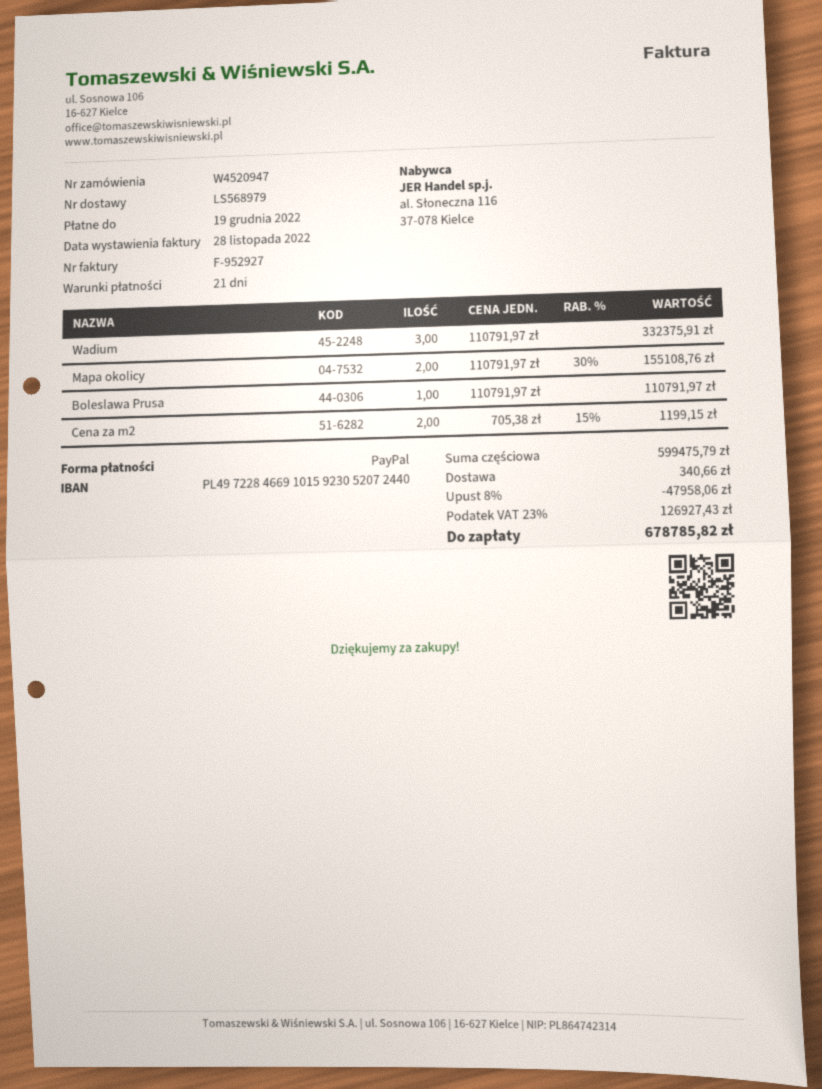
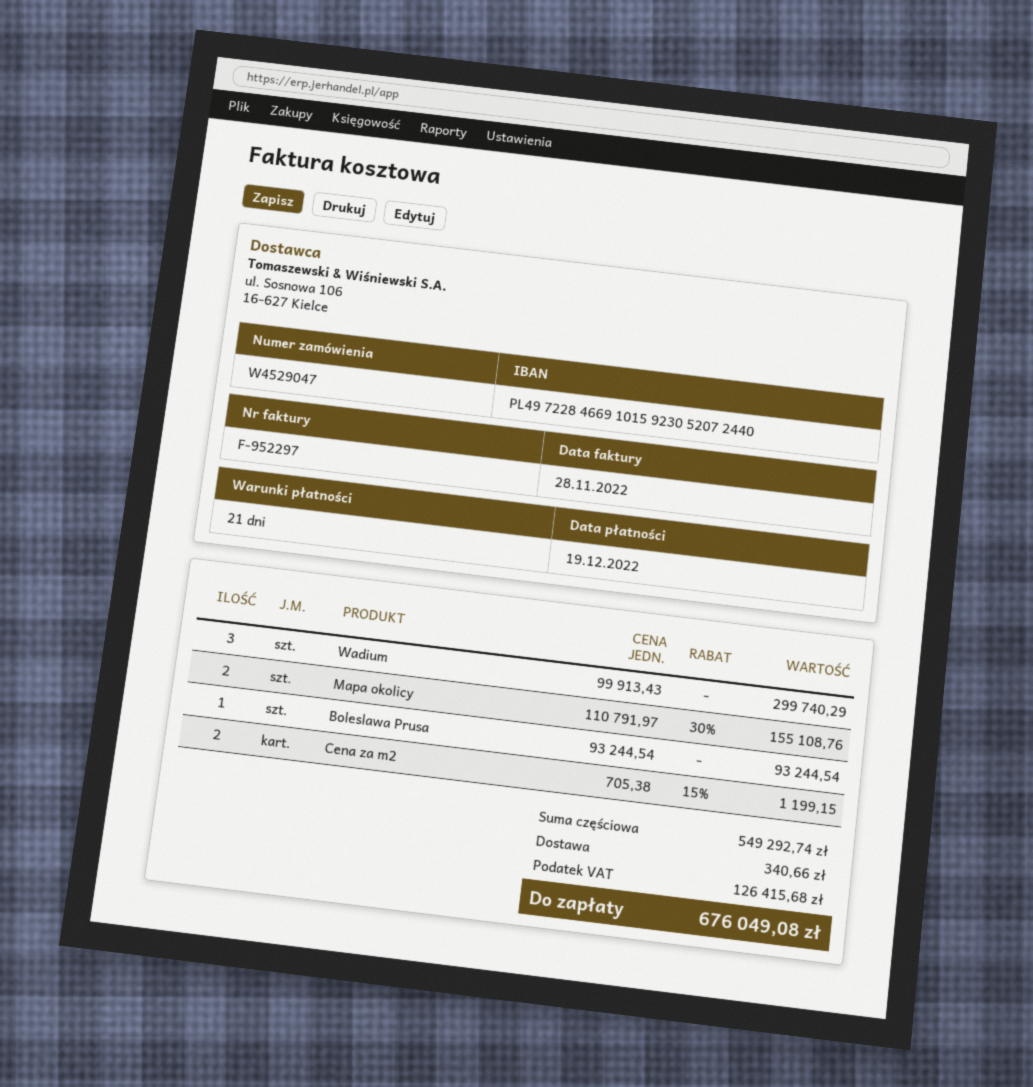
order number: W4520947 -> W4529047
invoice number: F-952927 -> F-952297
Wadium: 3 x 110791.97 = 332375.91 -> 3 x 99913.43 = 299740.29
Boleslawa Prusa: 1 x 110791.97 = 110791.97 -> 1 x 93244.54 = 93244.54
subtotal: 599475.79 -> 549292.74
discount: 8% = 47958.06 -> none
tax: 126927.43 -> 126415.68
total: 678785.82 -> 676049.08

